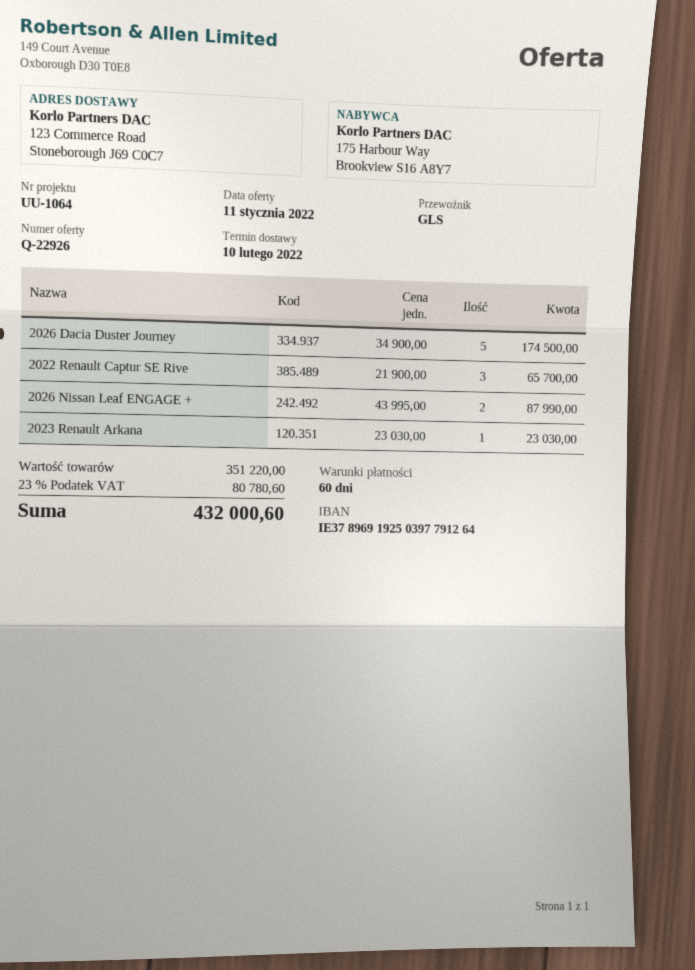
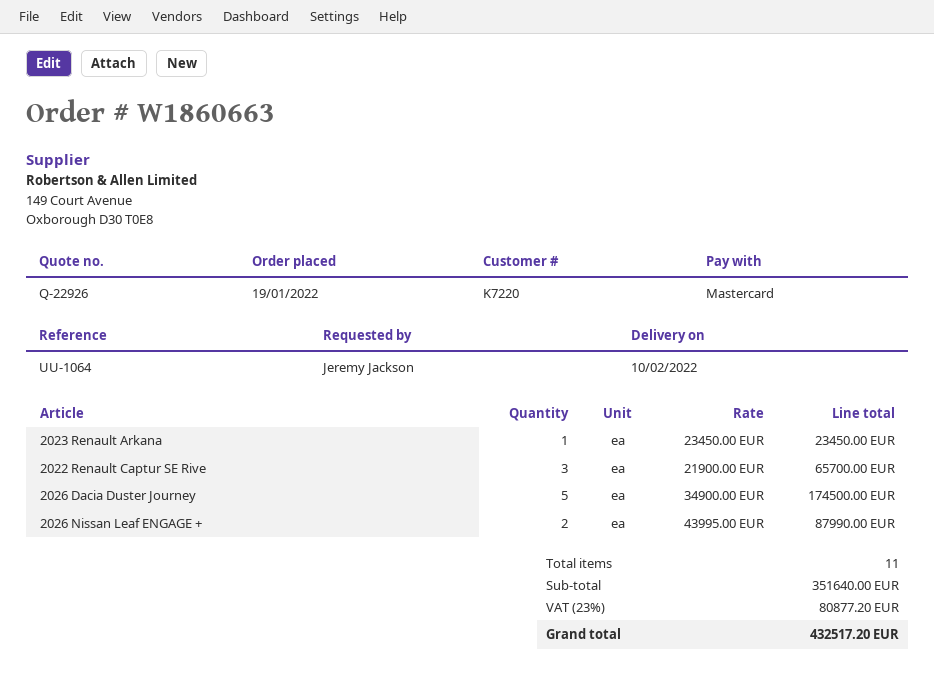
2023 Renault Arkana: 1 x 23030.00 = 23030.00 -> 1 x 23450.00 = 23450.00
subtotal: 351220.00 -> 351640.00
tax: 23% = 80780.60 -> 23% = 80877.20
total: 432000.60 -> 432517.20

